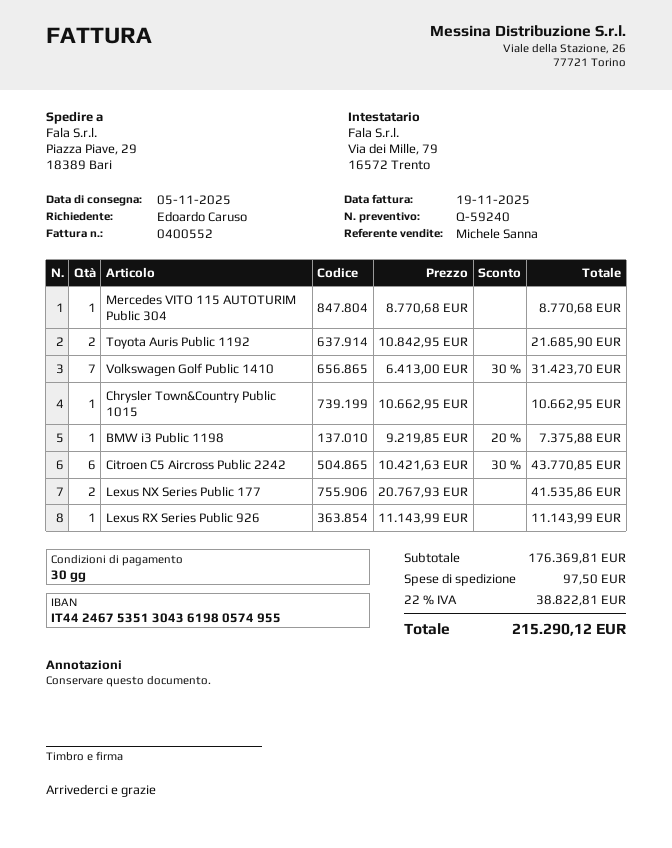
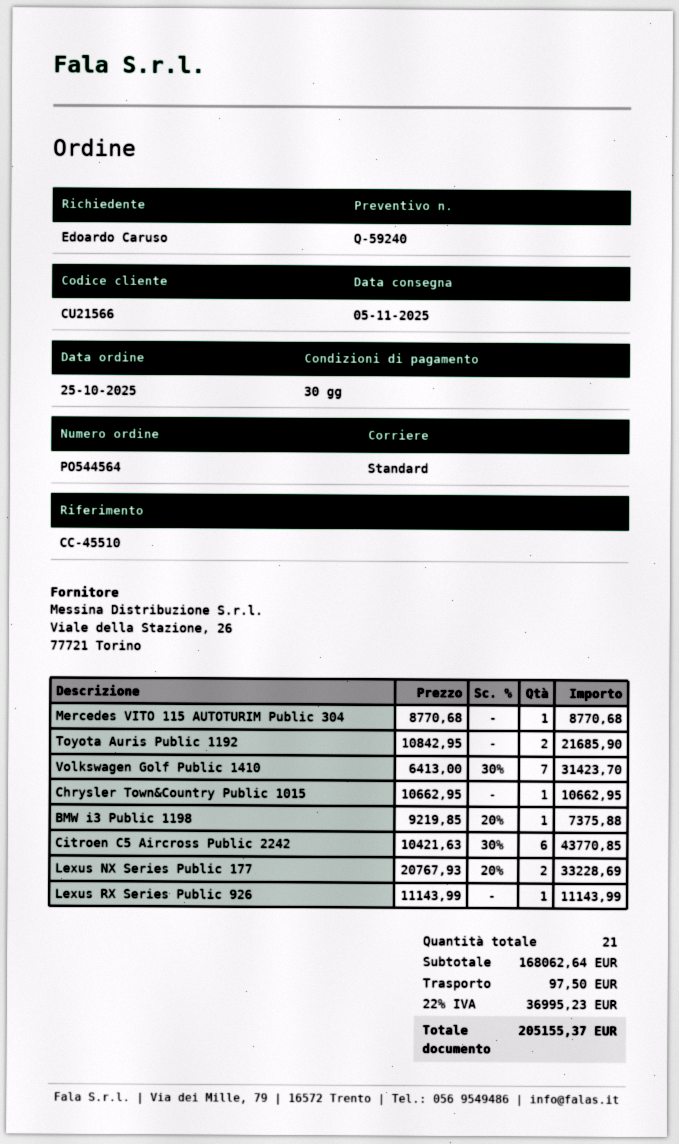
Lexus NX Series Public 177: 2 x 20767.93 = 41535.86 -> 2 x 20767.93 - 20% = 33228.69
subtotal: 176369.81 -> 168062.64
tax: 22% = 38822.81 -> 22% = 36995.23
total: 215290.12 -> 205155.37

